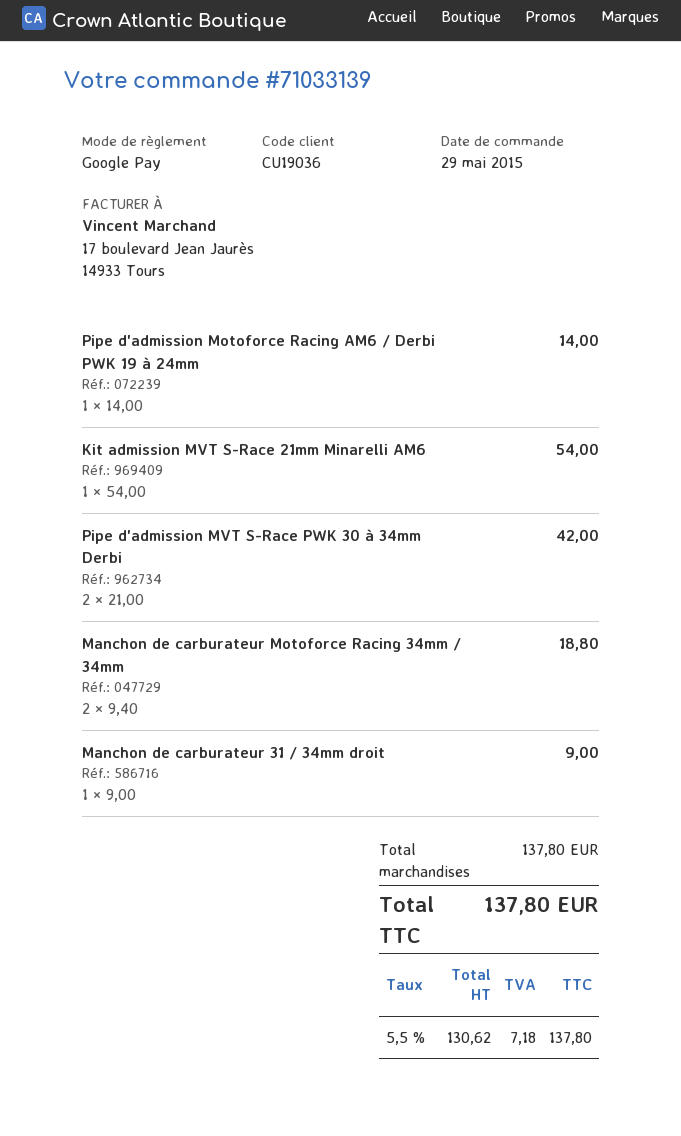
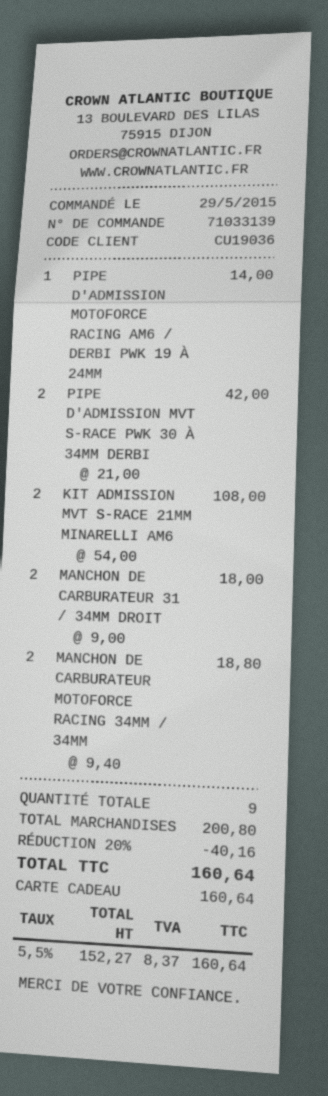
payment method: Google Pay -> gift card
Kit admission MVT S-Race 21mm Minarelli AM6: 1 x 54.00 = 54.00 -> 2 x 54.00 = 108.00
Manchon de carburateur 31 / 34mm droit: 1 x 9.00 = 9.00 -> 2 x 9.00 = 18.00
subtotal: 137.80 -> 200.80
discount: none -> 20% = 40.16
net: 130.62 -> 152.27
tax: 5.5% = 7.18 -> 5.5% = 8.37
total: 137.80 -> 160.64

